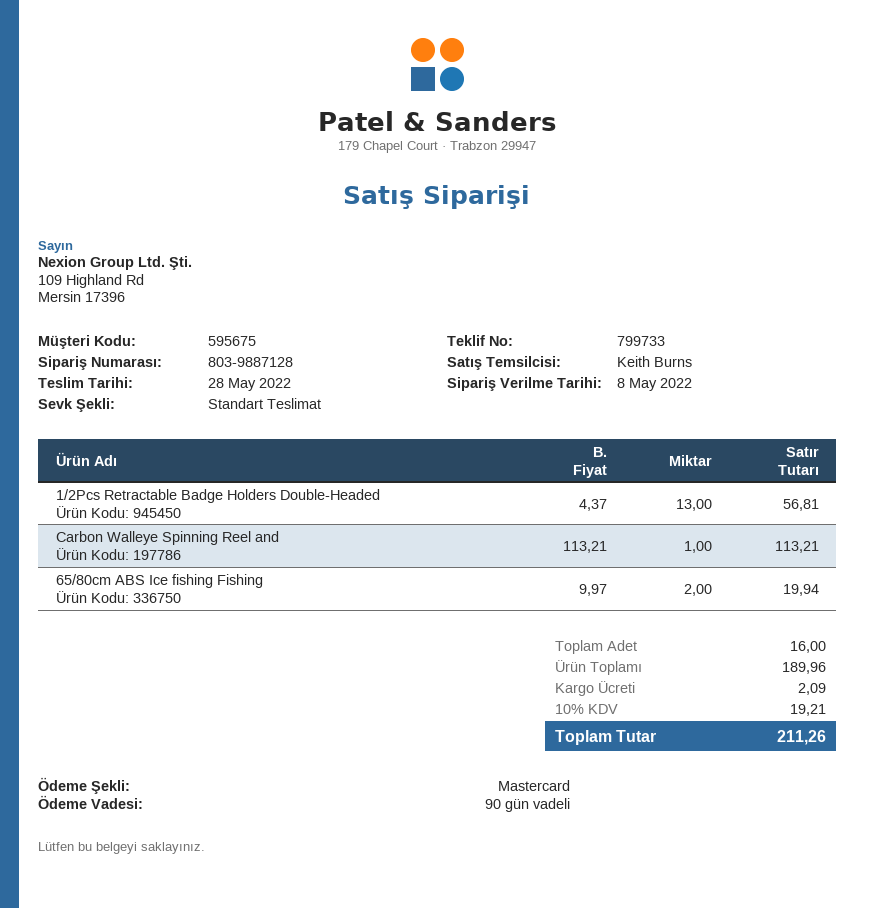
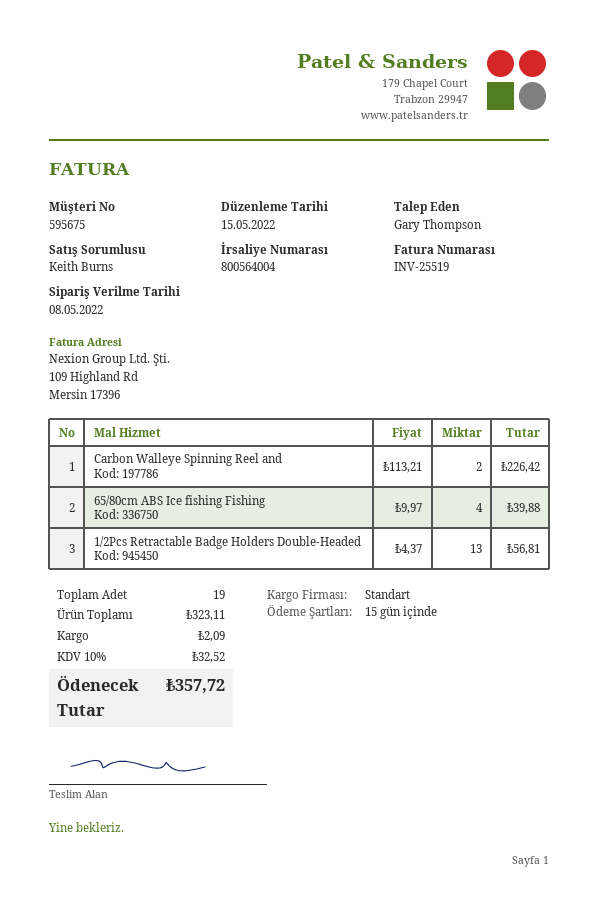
payment terms: 90 days -> 15 days
Carbon Walleye Spinning Reel and: 1 x 113.21 = 113.21 -> 2 x 113.21 = 226.42
65/80cm ABS Ice fishing Fishing: 2 x 9.97 = 19.94 -> 4 x 9.97 = 39.88
total quantity: 16 -> 19
subtotal: 189.96 -> 323.11
tax: 10% = 19.21 -> 10% = 32.52
total: 211.26 -> 357.72

